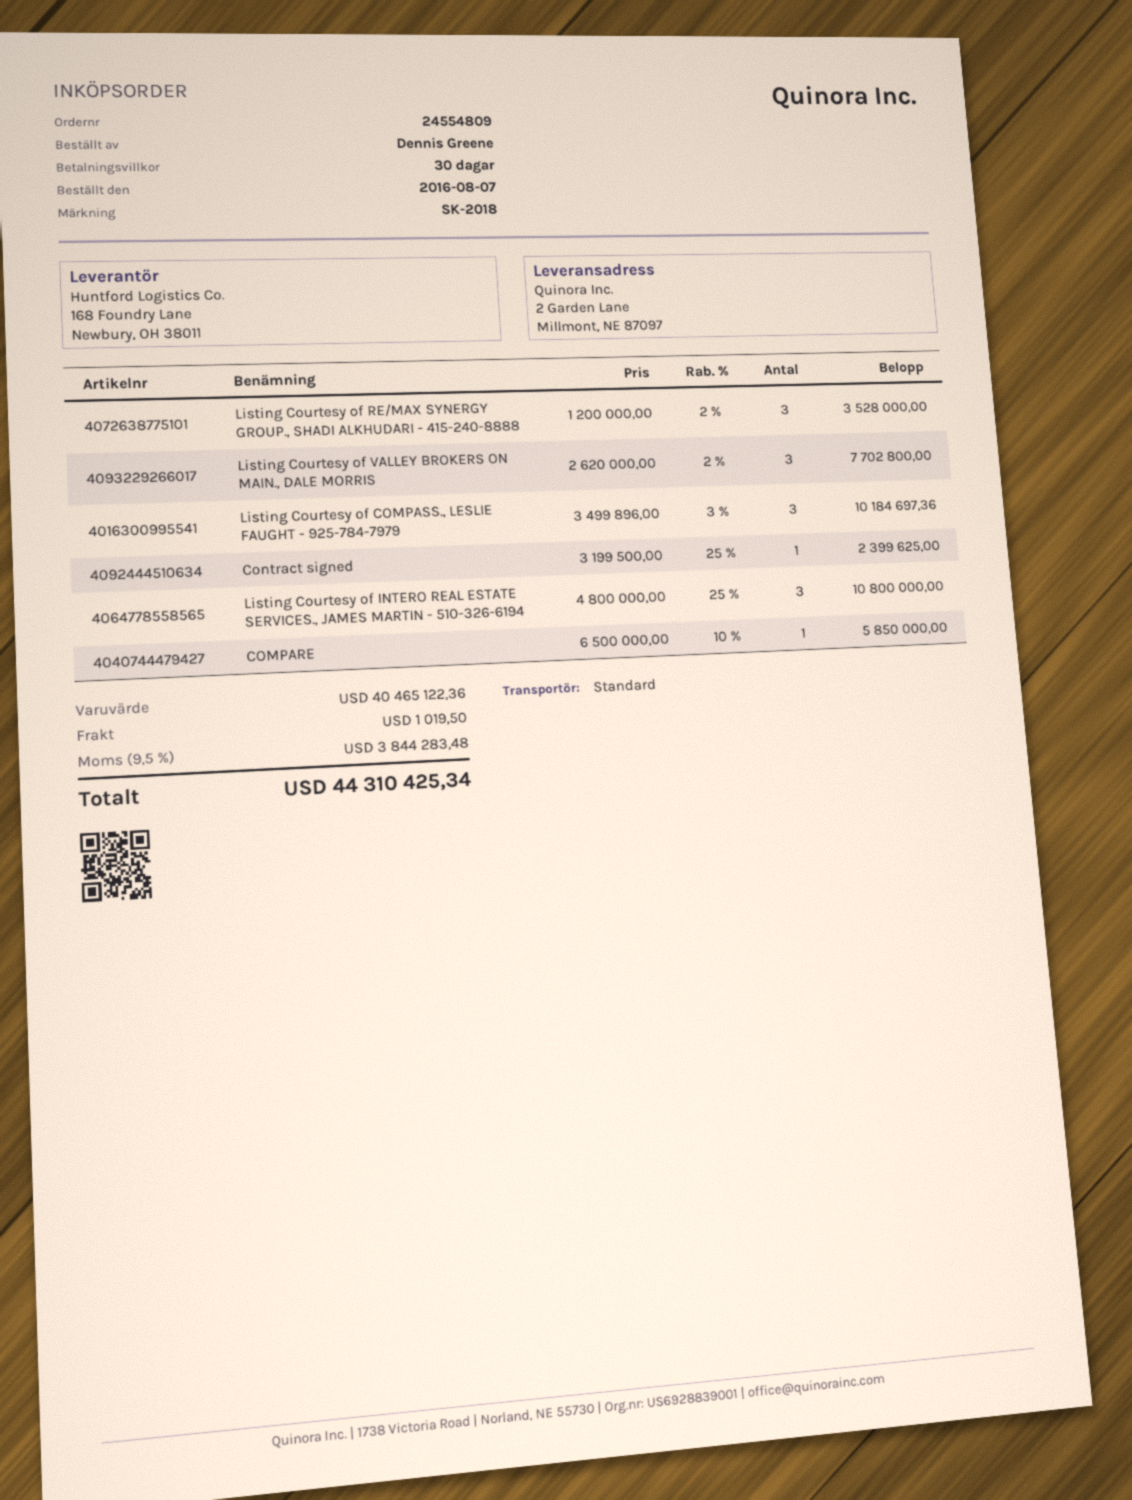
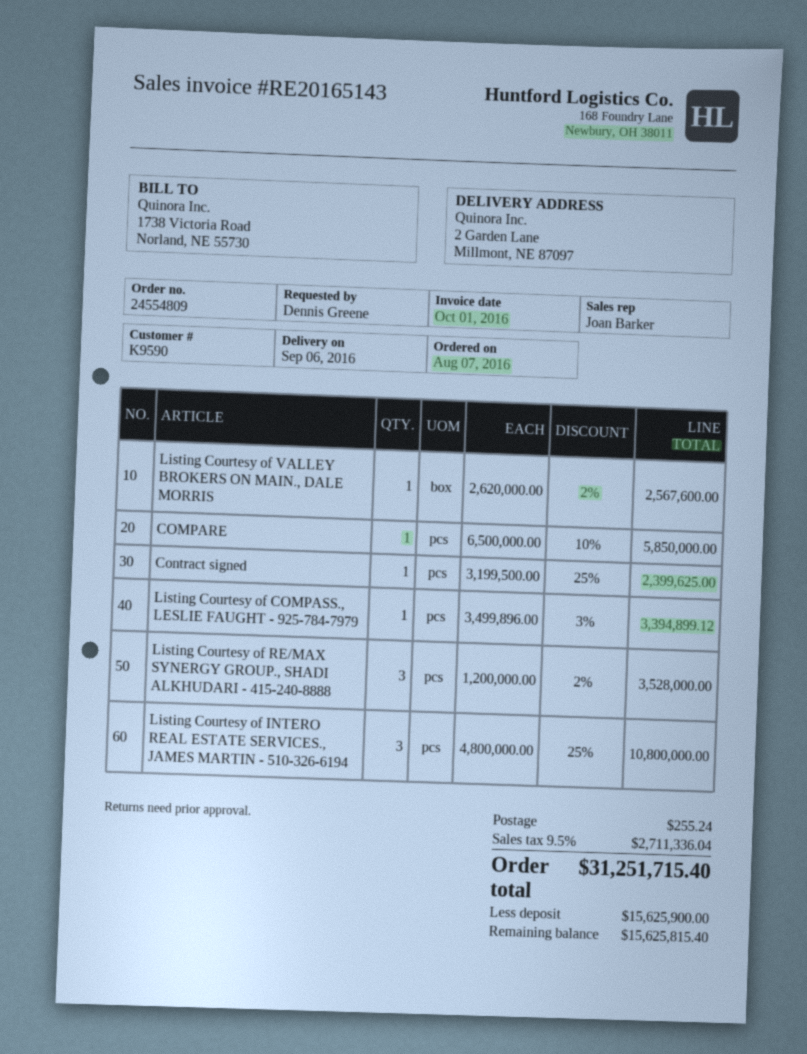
Listing Courtesy of VALLEY BROKERS ON MAIN., DALE MORRIS: 3 x 2620000.00 - 2% = 7702800.00 -> 1 x 2620000.00 - 2% = 2567600.00
Listing Courtesy of COMPASS., LESLIE FAUGHT - 925-784-7979: 3 x 3499896.00 - 3% = 10184697.36 -> 1 x 3499896.00 - 3% = 3394899.12
shipping: 1019.50 -> 255.24
tax: 9.5% = 3844283.48 -> 9.5% = 2711336.04
total: 44310425.34 -> 31251715.40

